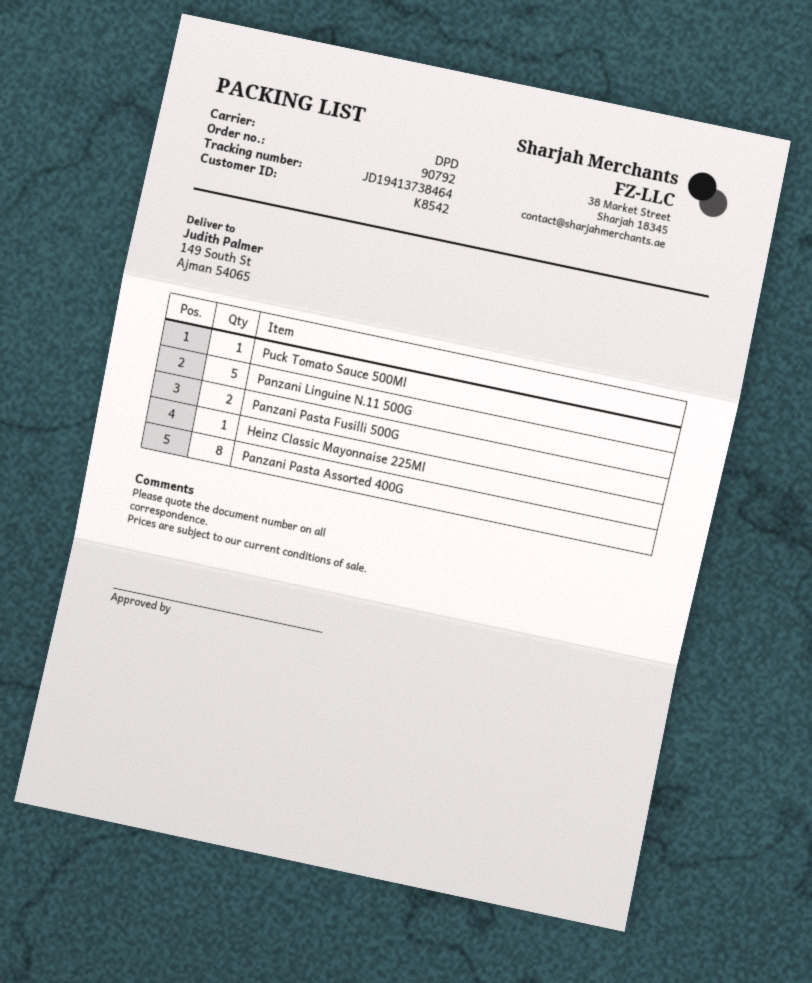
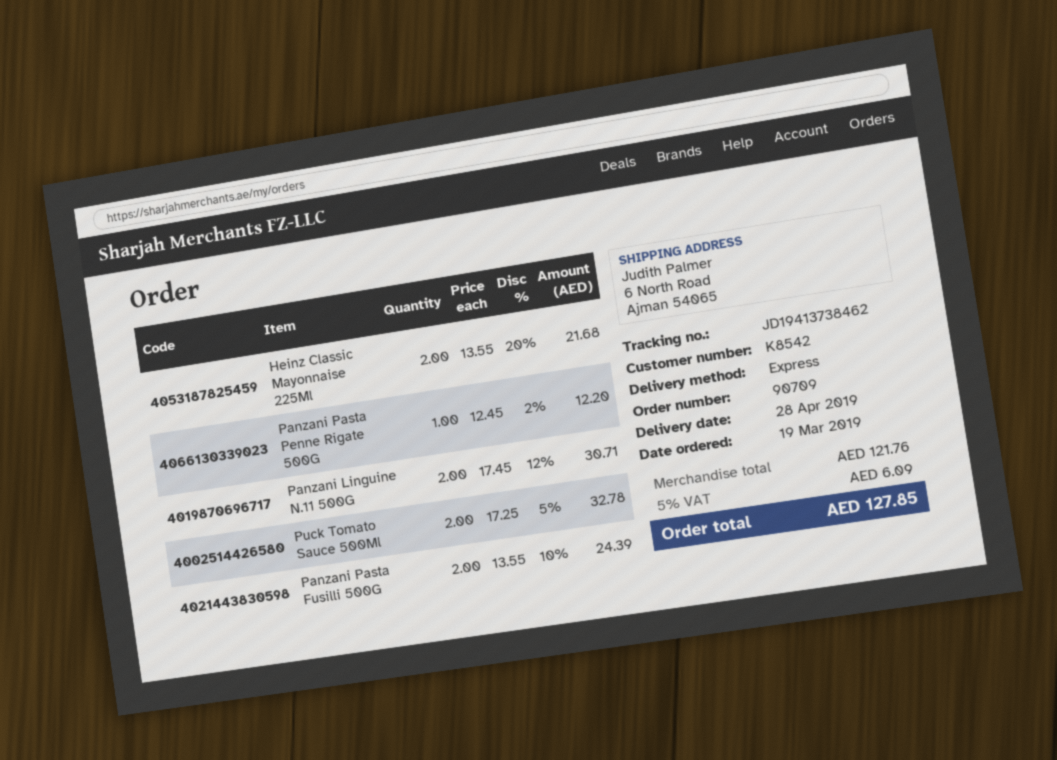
order number: 90792 -> 90709
shipping method: DPD -> express
tracking number: JD19413738464 -> JD19413738462
ship to: 149 South St, Ajman 54065 -> 6 North Road, Ajman 54065
Puck Tomato Sauce 500Ml: 1 -> 2
Panzani Linguine N.11 500G: 5 -> 2
Heinz Classic Mayonnaise 225Ml: 1 -> 2
Panzani Pasta Assorted 400G: 8 -> none
Panzani Pasta Penne Rigate 500G: none -> 1

